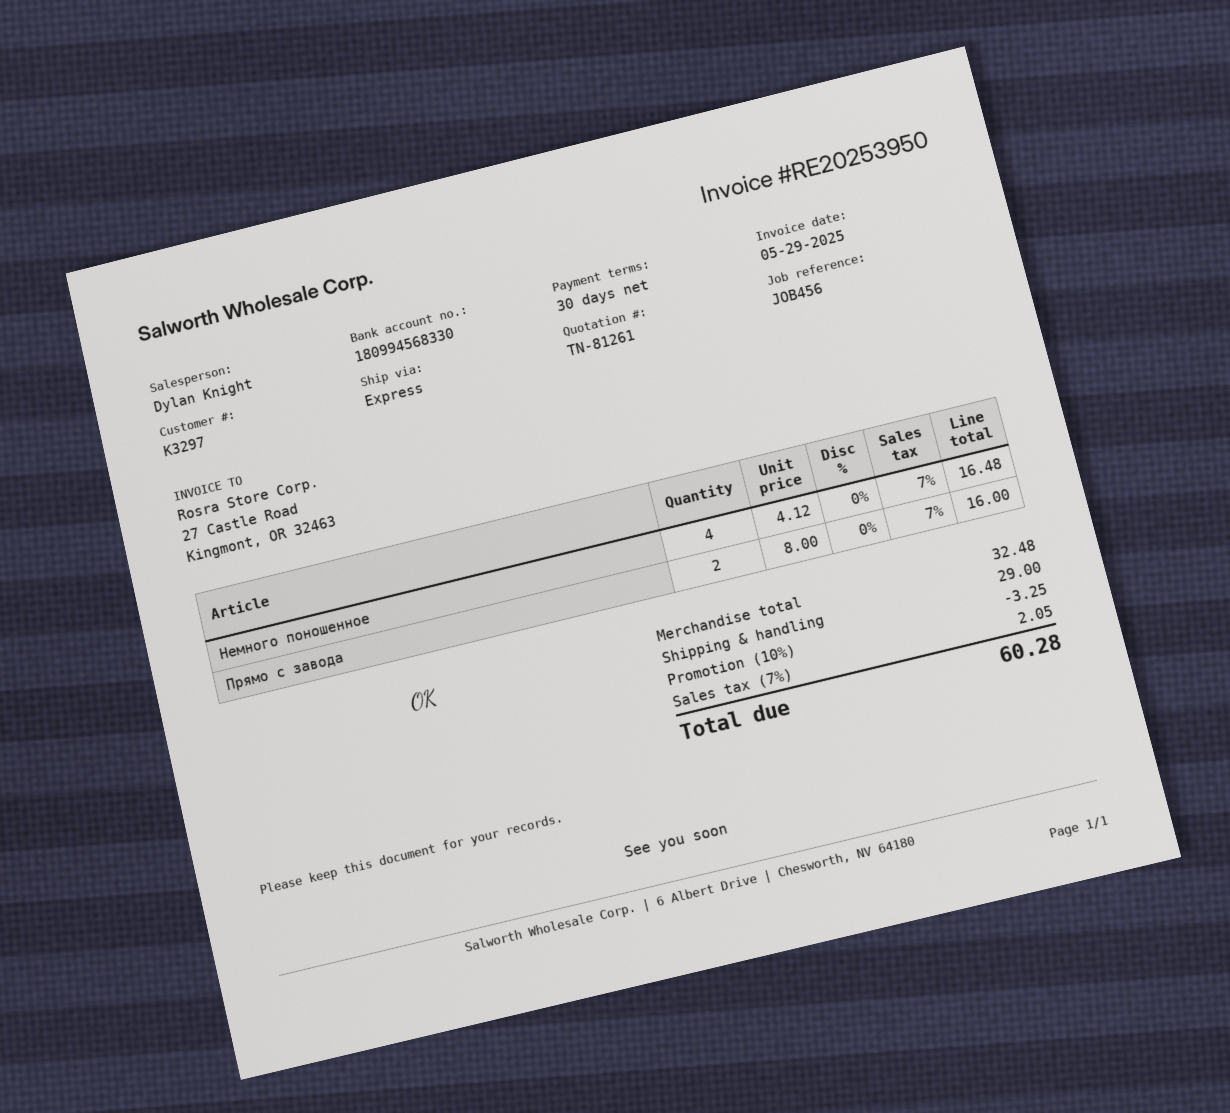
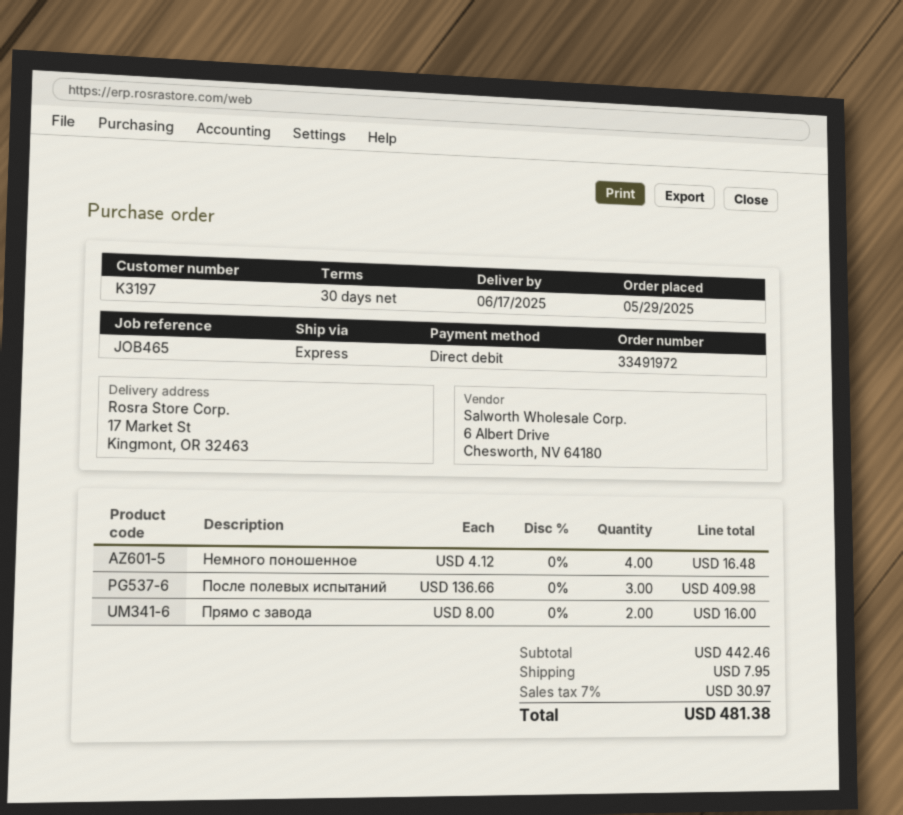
customer number: K3297 -> K3197
reference: JOB456 -> JOB465
После полевых испытаний: none -> 3 x 136.66 = 409.98
subtotal: 32.48 -> 442.46
discount: 10% = 3.25 -> none
shipping: 29.00 -> 7.95
tax: 7% = 2.05 -> 7% = 30.97
total: 60.28 -> 481.38

